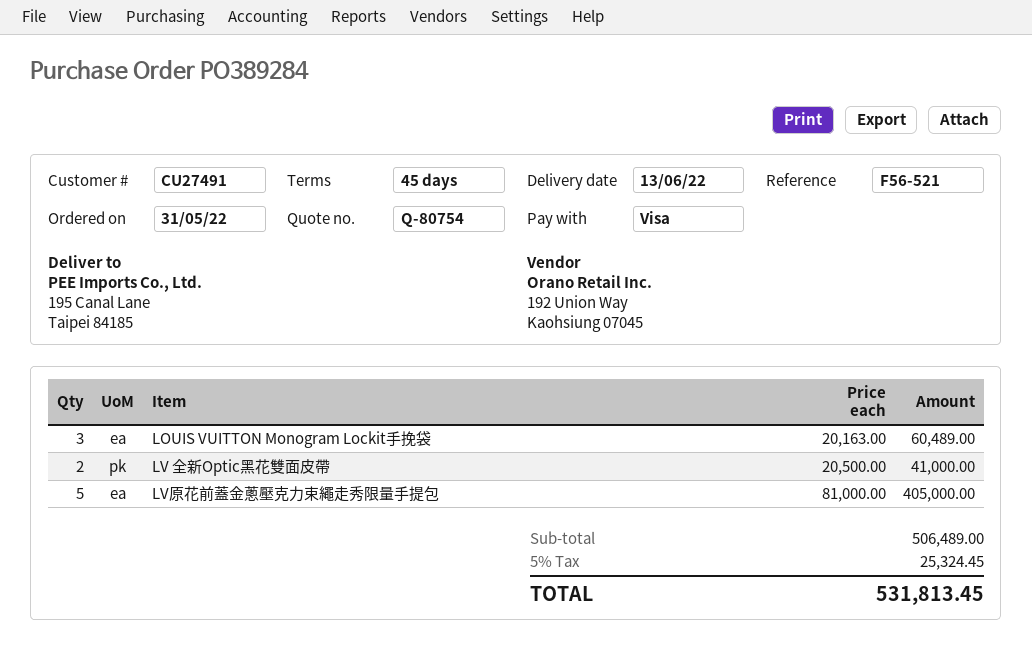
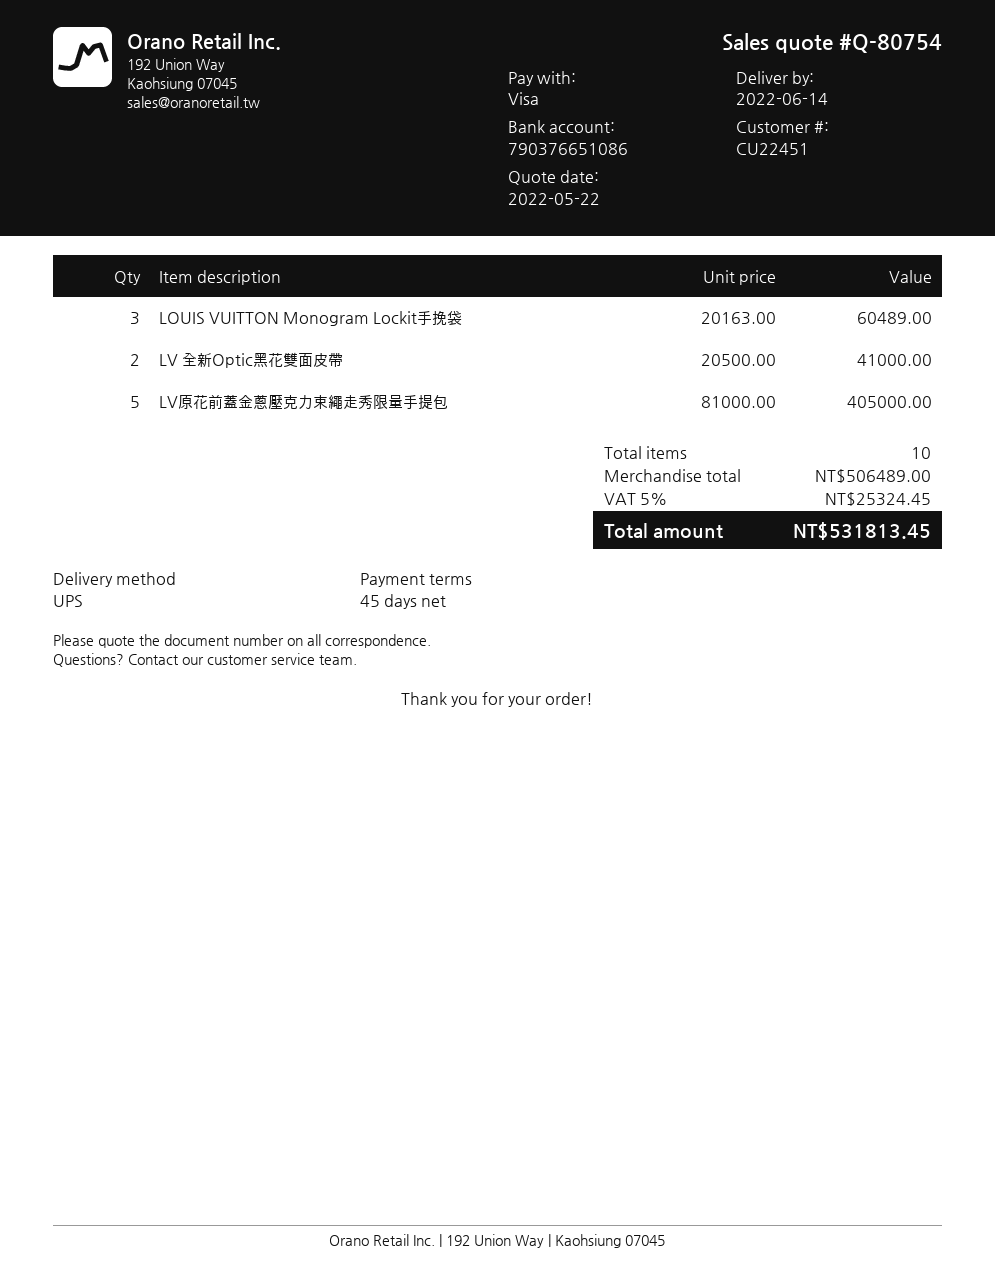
delivery date: 2022-06-13 -> 2022-06-14
customer number: CU27491 -> CU22451

